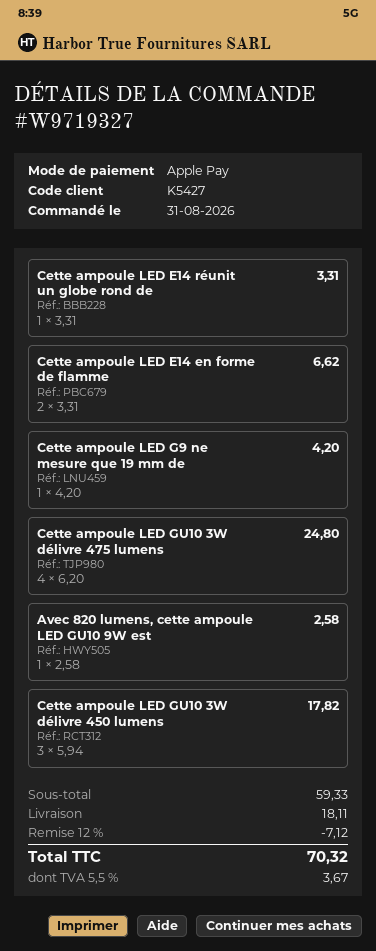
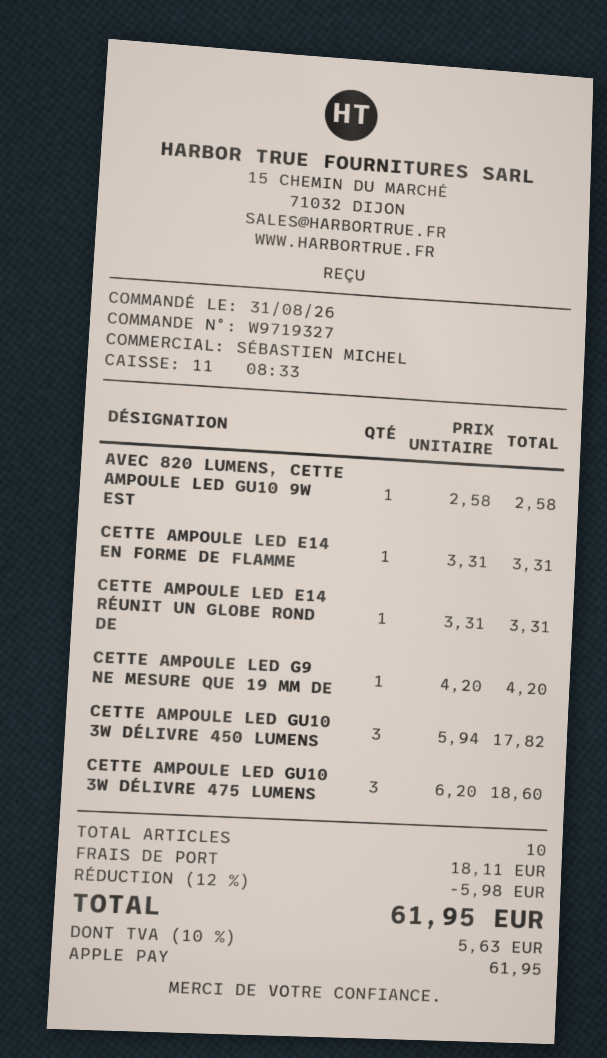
Cette ampoule LED E14 en forme de flamme: 2 x 3.31 = 6.62 -> 1 x 3.31 = 3.31
Cette ampoule LED GU10 3W délivre 475 lumens: 4 x 6.20 = 24.80 -> 3 x 6.20 = 18.60
discount: 12% = 7.12 -> 12% = 5.98
tax: 5.5% = 3.67 -> 10% = 5.63
total: 70.32 -> 61.95

